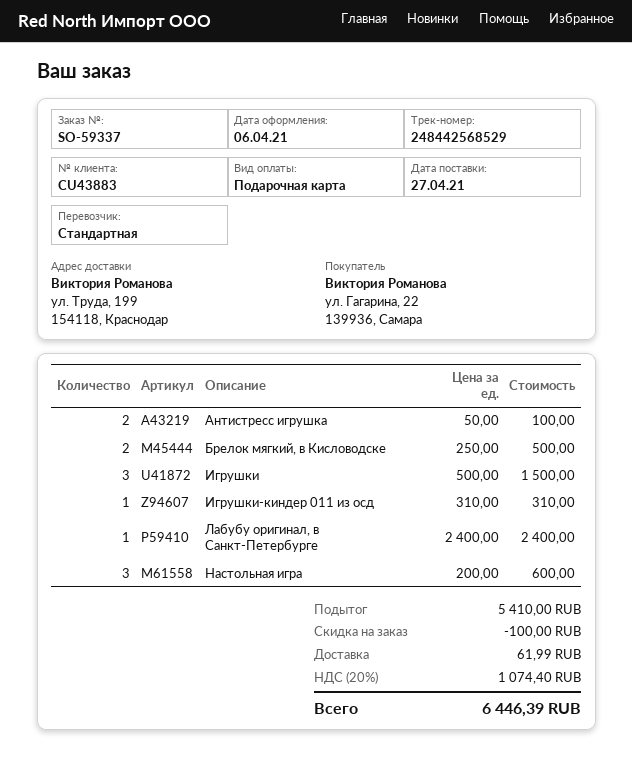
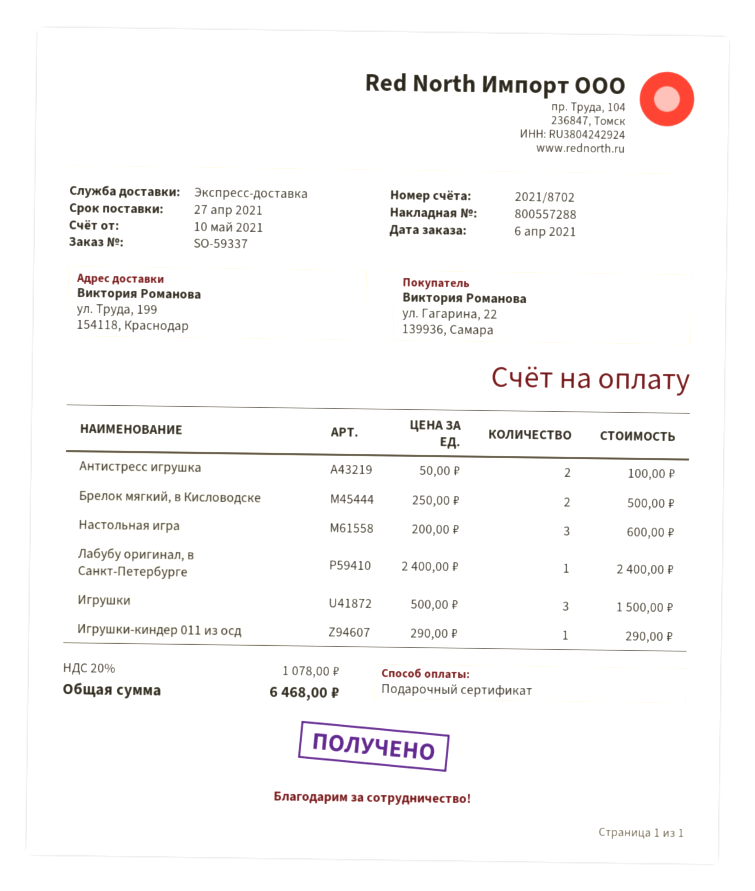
shipping method: standard -> express
Игрушки-киндер 011 из осд: 1 x 310.00 = 310.00 -> 1 x 290.00 = 290.00
discount: 100.00 -> none
shipping: 61.99 -> none
tax: 20% = 1074.40 -> 20% = 1078.00
total: 6446.39 -> 6468.00

